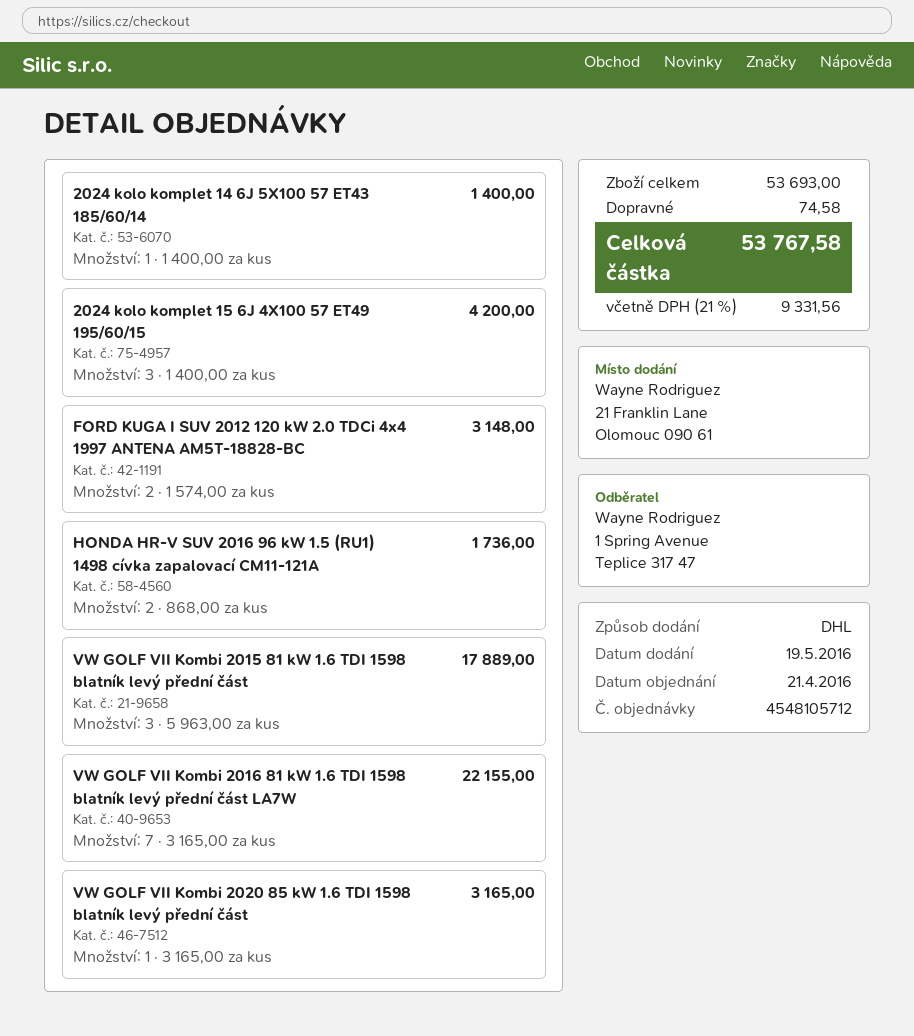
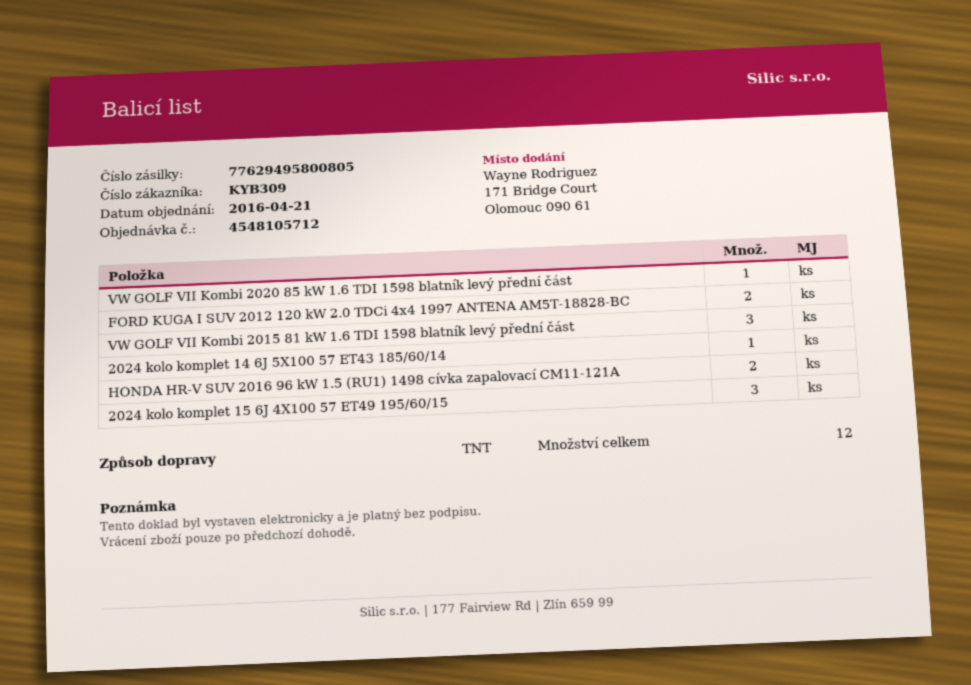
shipping method: DHL -> TNT
ship to: 21 Franklin Lane, Olomouc 090 61 -> 171 Bridge Court, Olomouc 090 61
VW GOLF VII Kombi 2016 81 kW 1.6 TDI 1598 blatník levý přední část LA7W: 7 -> none

